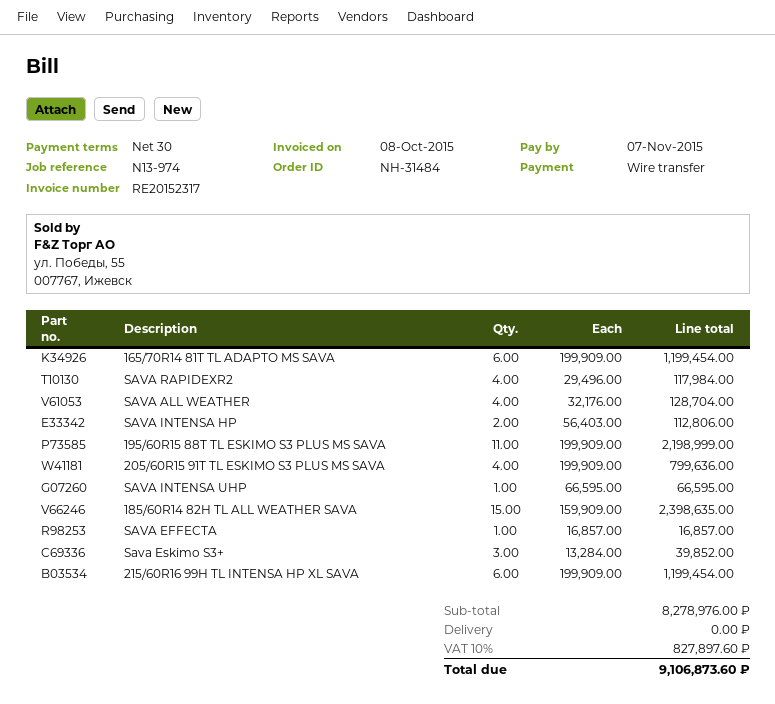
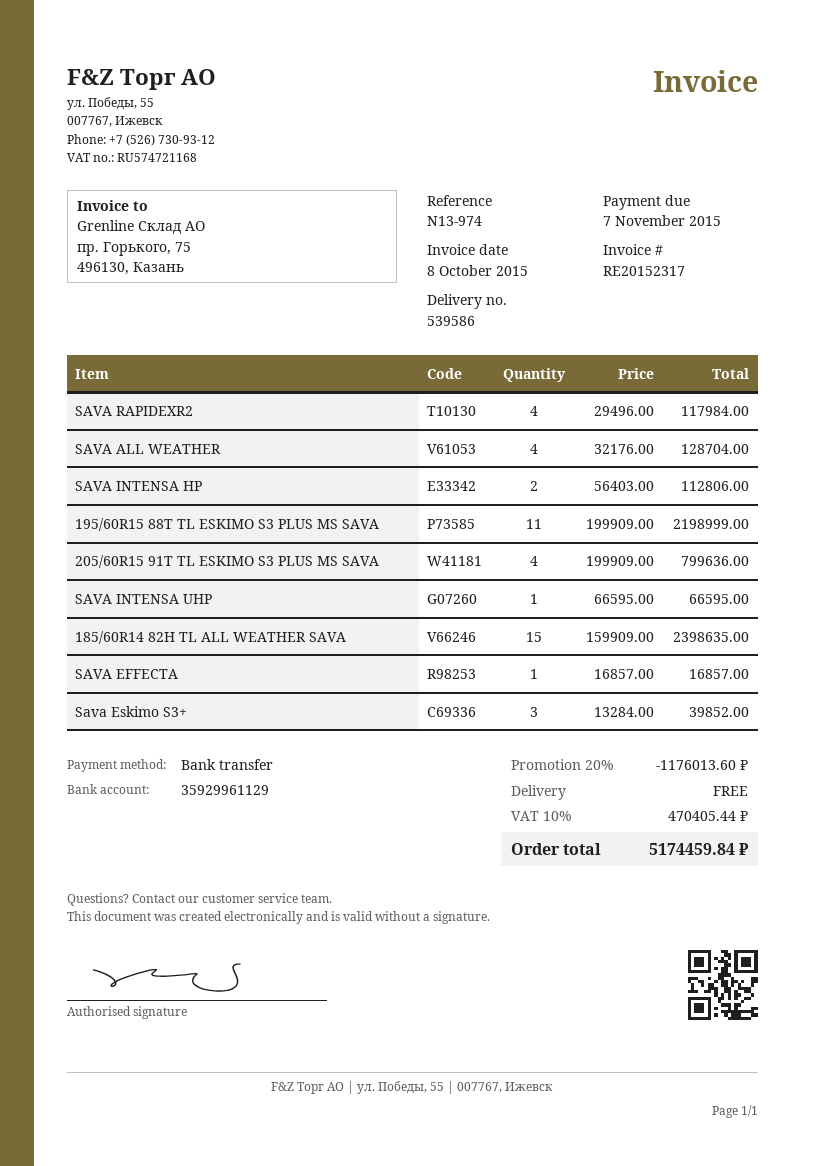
165/70R14 81T TL ADAPTO MS SAVA: 6 x 199909.00 = 1199454.00 -> none
215/60R16 99H TL INTENSA HP XL SAVA: 6 x 199909.00 = 1199454.00 -> none
discount: none -> 20% = 1176013.60
tax: 10% = 827897.60 -> 10% = 470405.44
total: 9106873.60 -> 5174459.84

